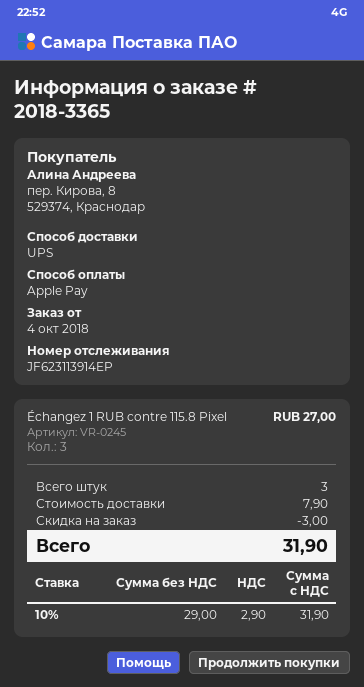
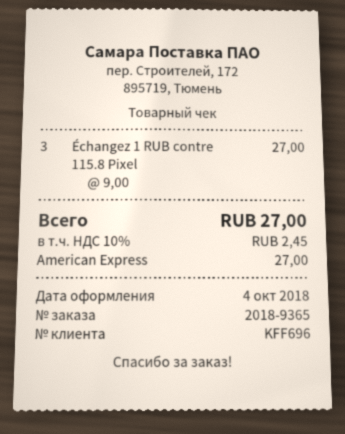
order number: 2018-3365 -> 2018-9365
payment method: Apple Pay -> American Express
discount: 3.00 -> none
shipping: 7.90 -> none
tax: 10% = 2.90 -> 10% = 2.45
total: 31.90 -> 27.00

